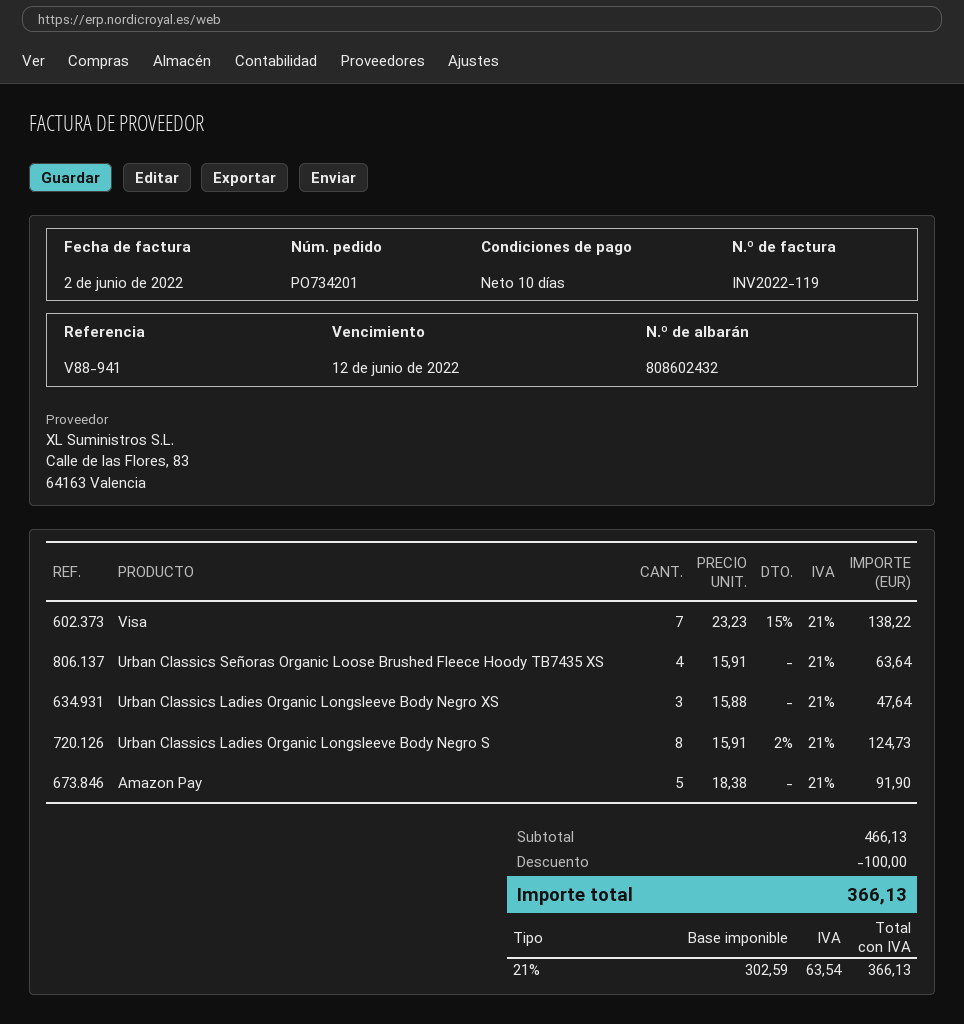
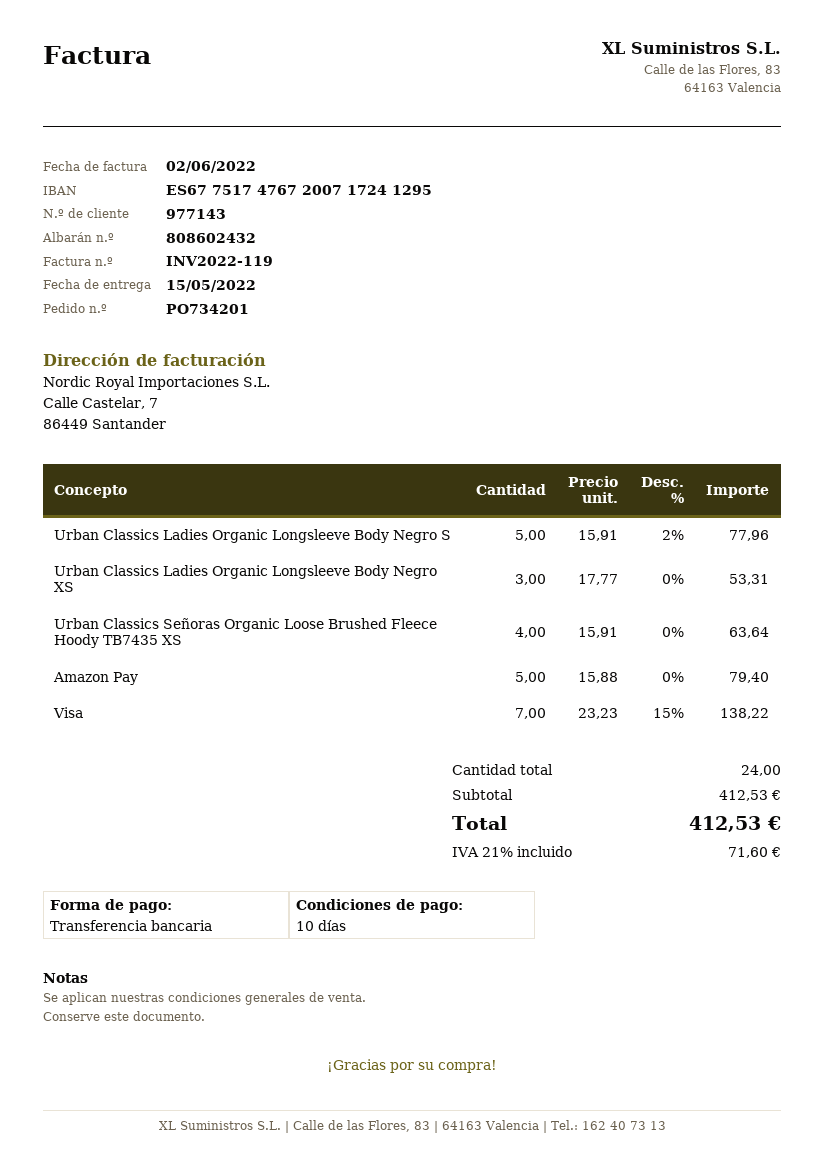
Urban Classics Ladies Organic Longsleeve Body Negro XS: 3 x 15.88 = 47.64 -> 3 x 17.77 = 53.31
Urban Classics Ladies Organic Longsleeve Body Negro S: 8 x 15.91 - 2% = 124.73 -> 5 x 15.91 - 2% = 77.96
Amazon Pay: 5 x 18.38 = 91.90 -> 5 x 15.88 = 79.40
subtotal: 466.13 -> 412.53
discount: 100.00 -> none
tax: 21% = 63.54 -> 21% = 71.60
total: 366.13 -> 412.53

